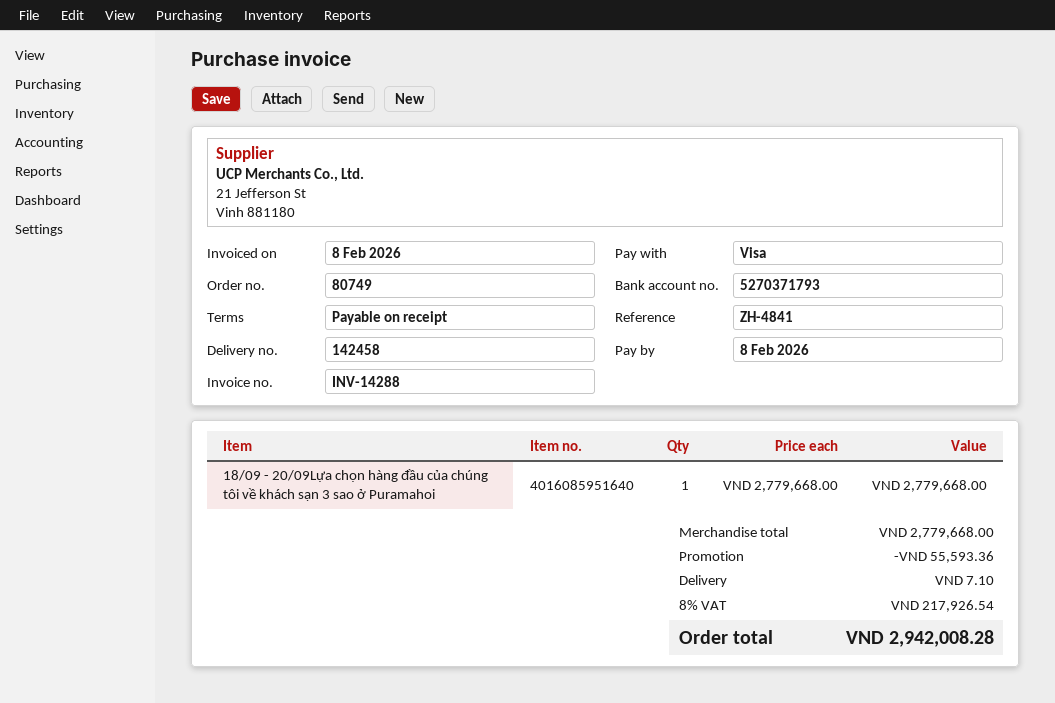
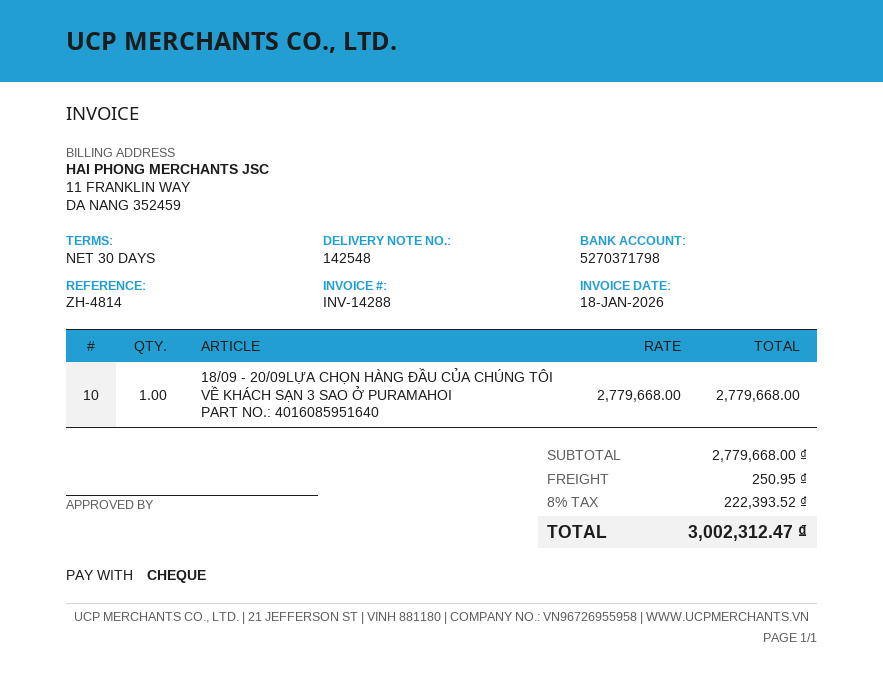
delivery note number: 142458 -> 142548
invoice date: 2026-02-08 -> 2026-01-18
payment terms: on receipt -> 30 days
reference: ZH-4841 -> ZH-4814
payment method: Visa -> cheque
bank account: 5270371793 -> 5270371798
discount: 55593.36 -> none
shipping: 7.10 -> 250.95
tax: 8% = 217926.54 -> 8% = 222393.52
total: 2942008.28 -> 3002312.47

